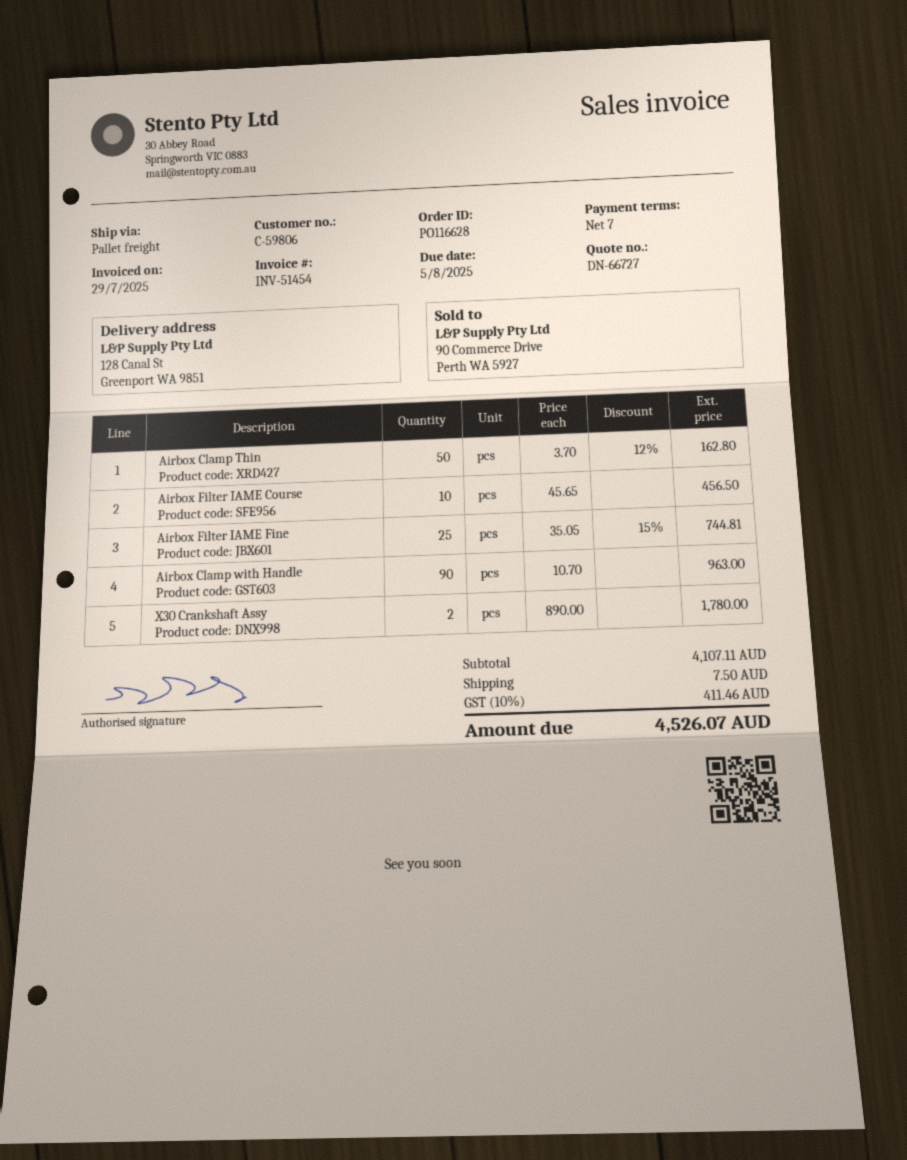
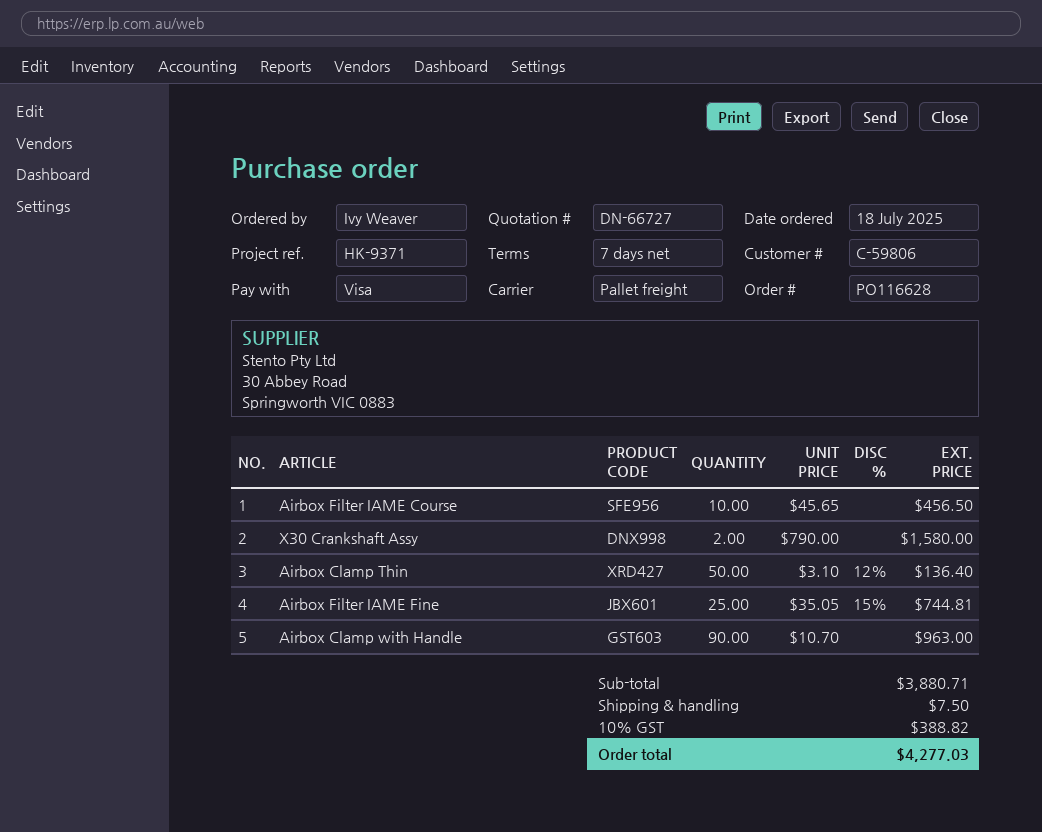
Airbox Clamp Thin: 50 x 3.70 - 12% = 162.80 -> 50 x 3.10 - 12% = 136.40
X30 Crankshaft Assy: 2 x 890.00 = 1780.00 -> 2 x 790.00 = 1580.00
subtotal: 4107.11 -> 3880.71
tax: 10% = 411.46 -> 10% = 388.82
total: 4526.07 -> 4277.03

